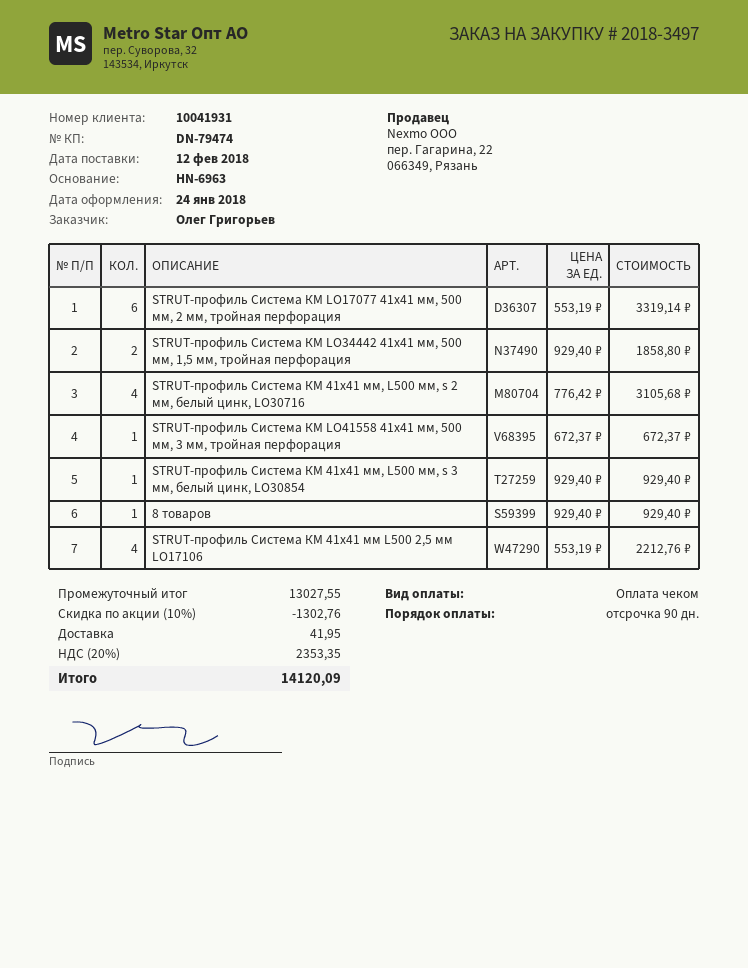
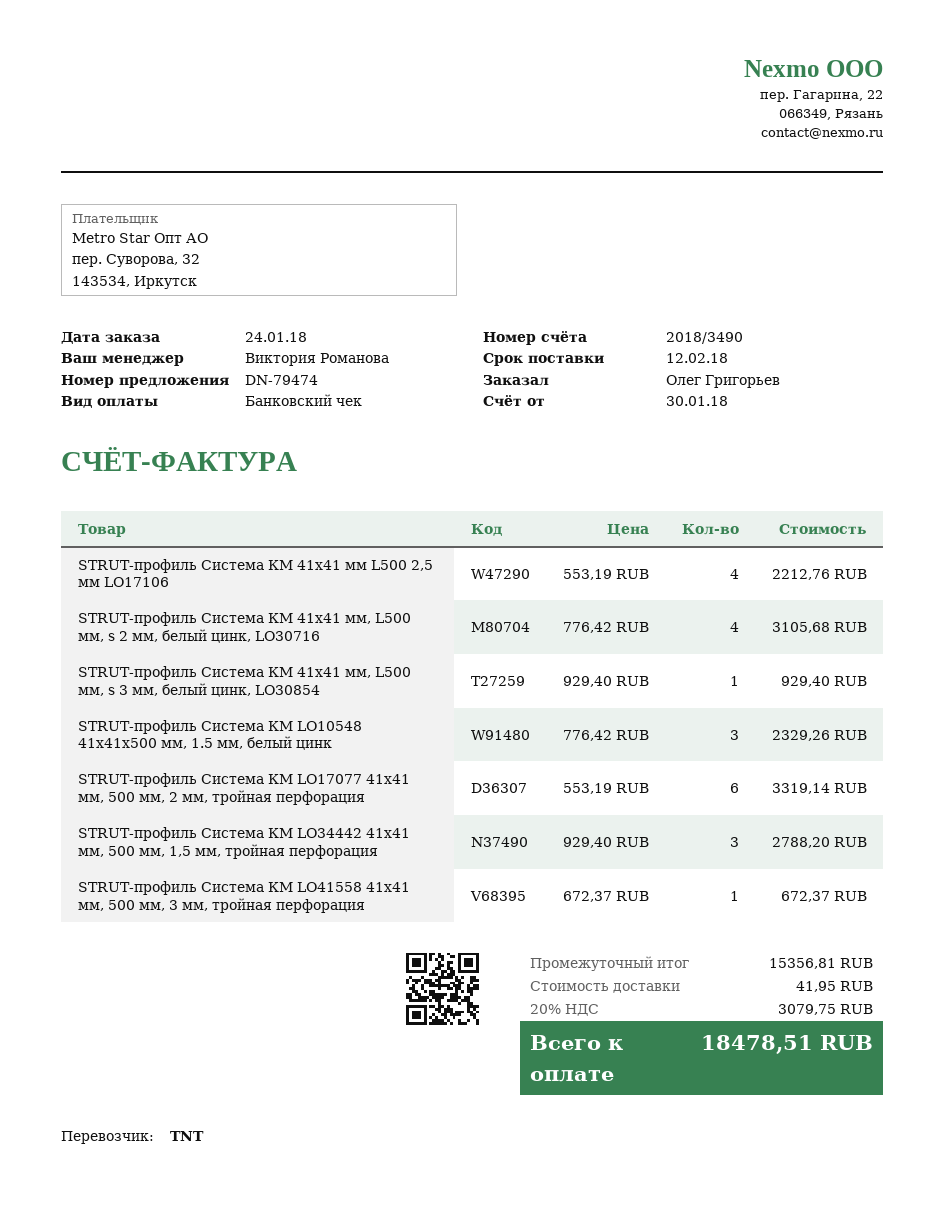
STRUT-профиль Система КМ LO34442 41х41 мм, 500 мм, 1,5 мм, тройная перфорация: 2 x 929.40 = 1858.80 -> 3 x 929.40 = 2788.20
8 товаров: 1 x 929.40 = 929.40 -> none
STRUT-профиль Система КМ LO10548 41х41х500 мм, 1.5 мм, белый цинк: none -> 3 x 776.42 = 2329.26
subtotal: 13027.55 -> 15356.81
discount: 10% = 1302.76 -> none
tax: 20% = 2353.35 -> 20% = 3079.75
total: 14120.09 -> 18478.51

